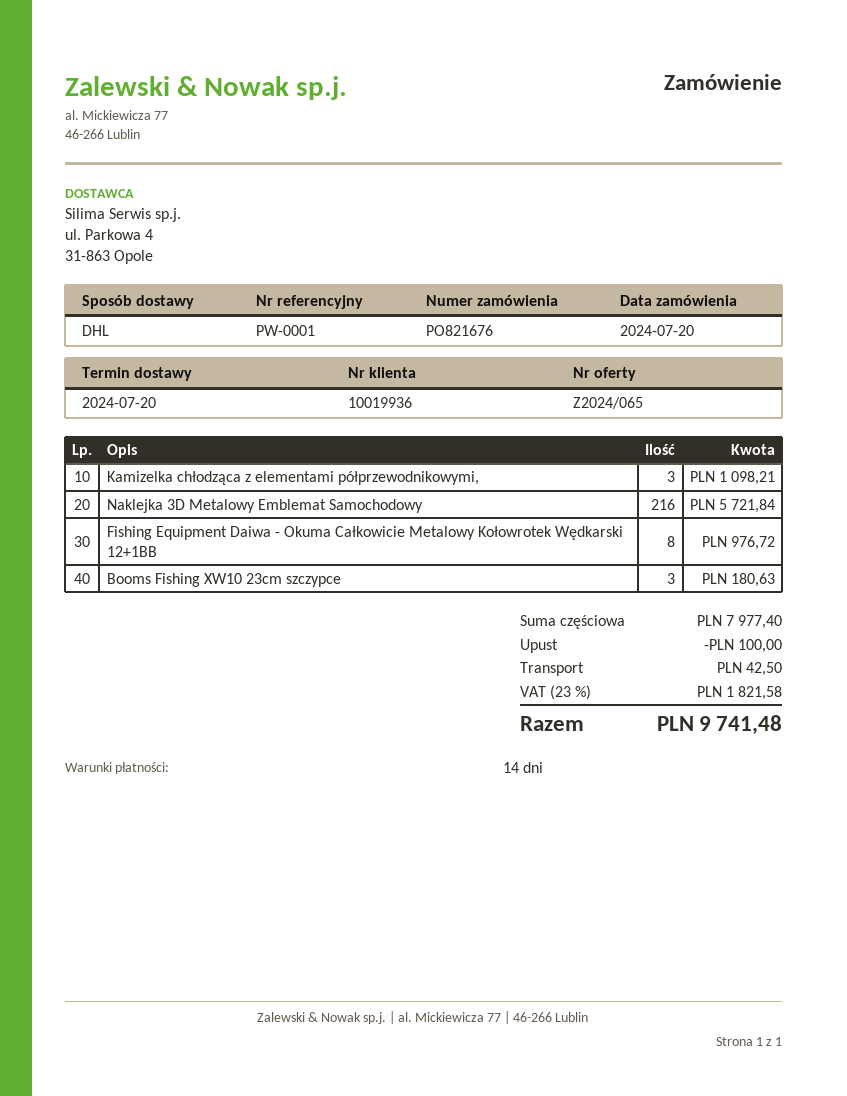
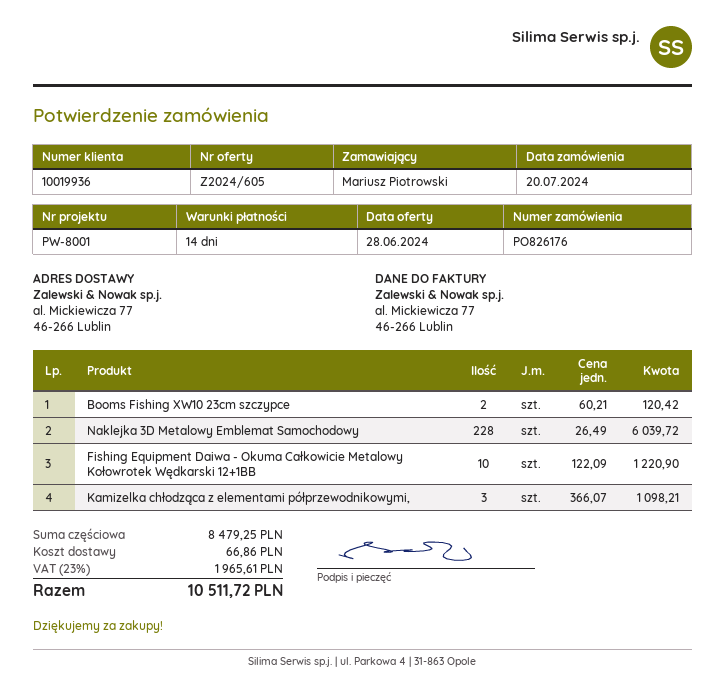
quote number: Z2024/065 -> Z2024/605
order number: PO821676 -> PO826176
reference: PW-0001 -> PW-8001
Naklejka 3D Metalowy Emblemat Samochodowy: 216 for 5721.84 -> 228 for 6039.72
Fishing Equipment Daiwa - Okuma Całkowicie Metalowy Kołowrotek Wędkarski 12+1BB: 8 for 976.72 -> 10 for 1220.90
Booms Fishing XW10 23cm szczypce: 3 for 180.63 -> 2 for 120.42
subtotal: 7977.40 -> 8479.25
discount: 100.00 -> none
shipping: 42.50 -> 66.86
tax: 23% = 1821.58 -> 23% = 1965.61
total: 9741.48 -> 10511.72

